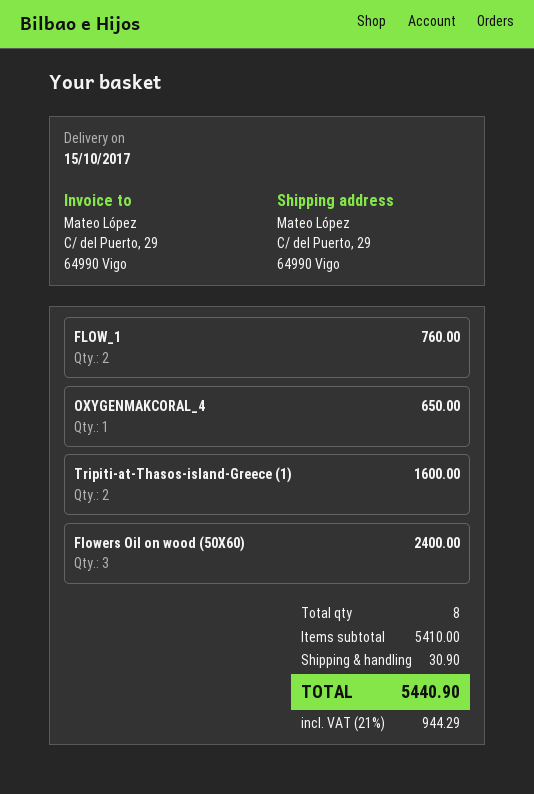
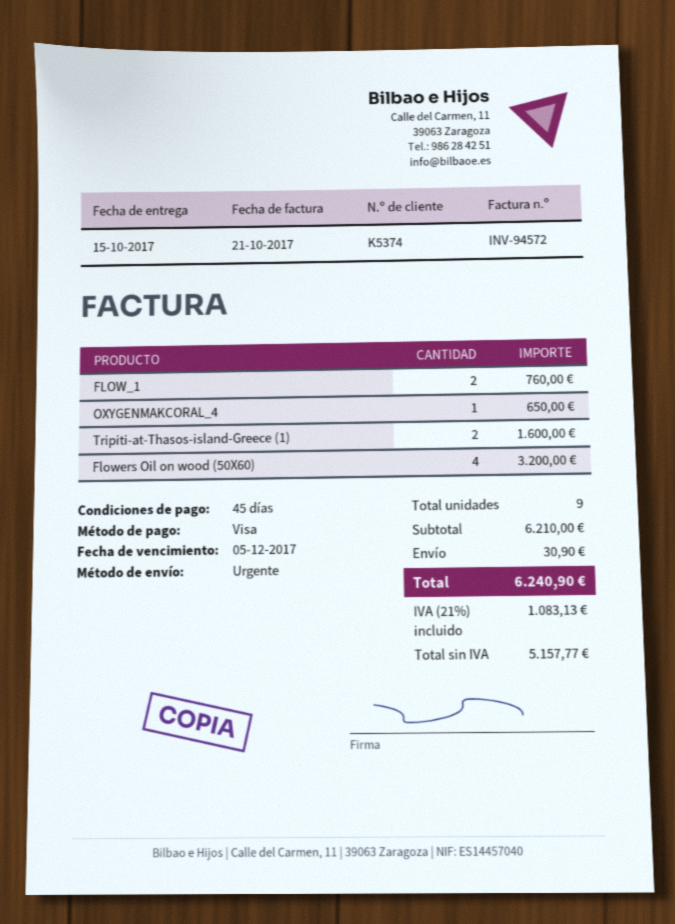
Flowers Oil on wood (50X60): 3 for 2400.00 -> 4 for 3200.00
total quantity: 8 -> 9
subtotal: 5410.00 -> 6210.00
tax: 21% = 944.29 -> 21% = 1083.13
total: 5440.90 -> 6240.90

